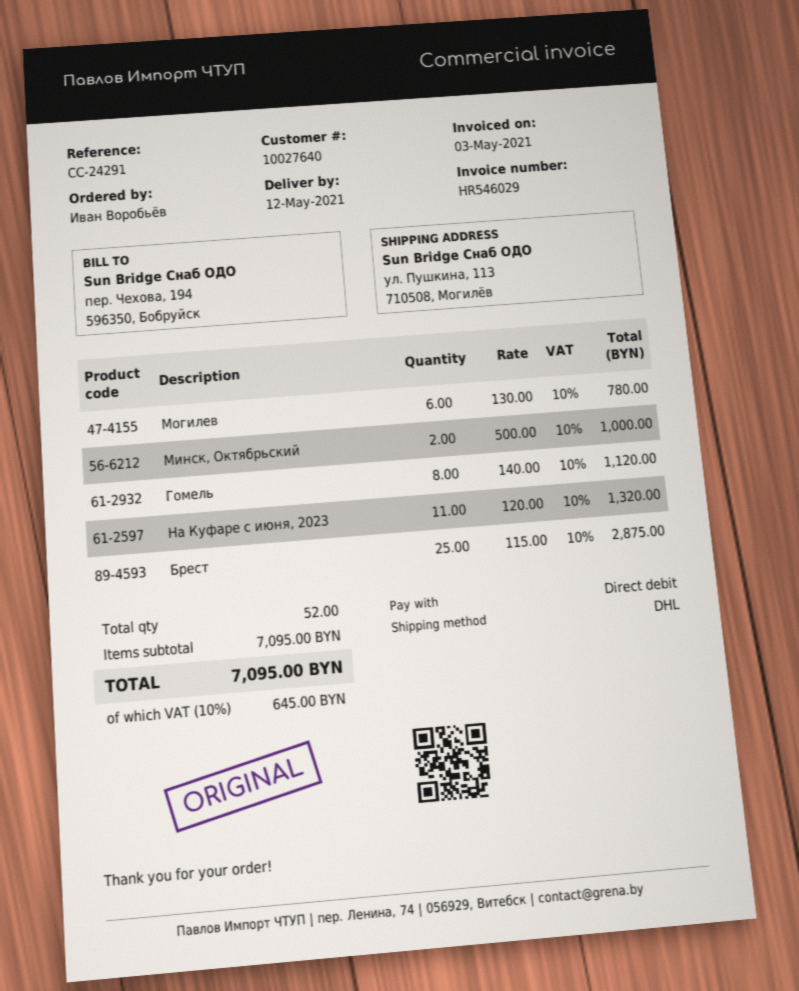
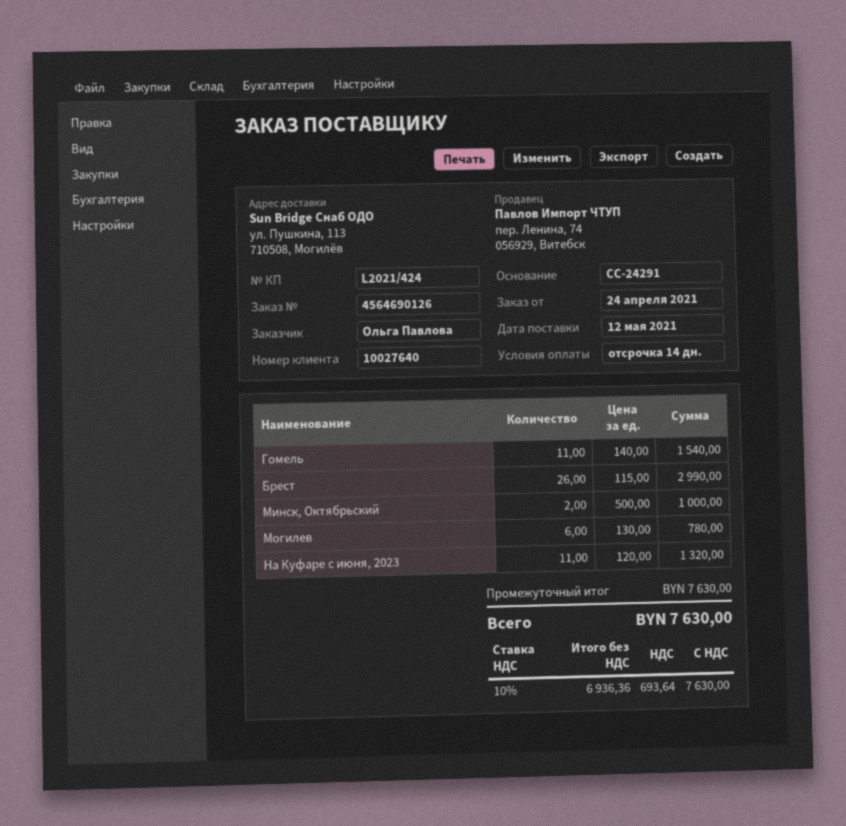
ordered by: Иван Воробьёв -> Ольга Павлова
Гомель: 8 x 140.00 = 1120.00 -> 11 x 140.00 = 1540.00
Брест: 25 x 115.00 = 2875.00 -> 26 x 115.00 = 2990.00
subtotal: 7095.00 -> 7630.00
tax: 10% = 645.00 -> 10% = 693.64
total: 7095.00 -> 7630.00

